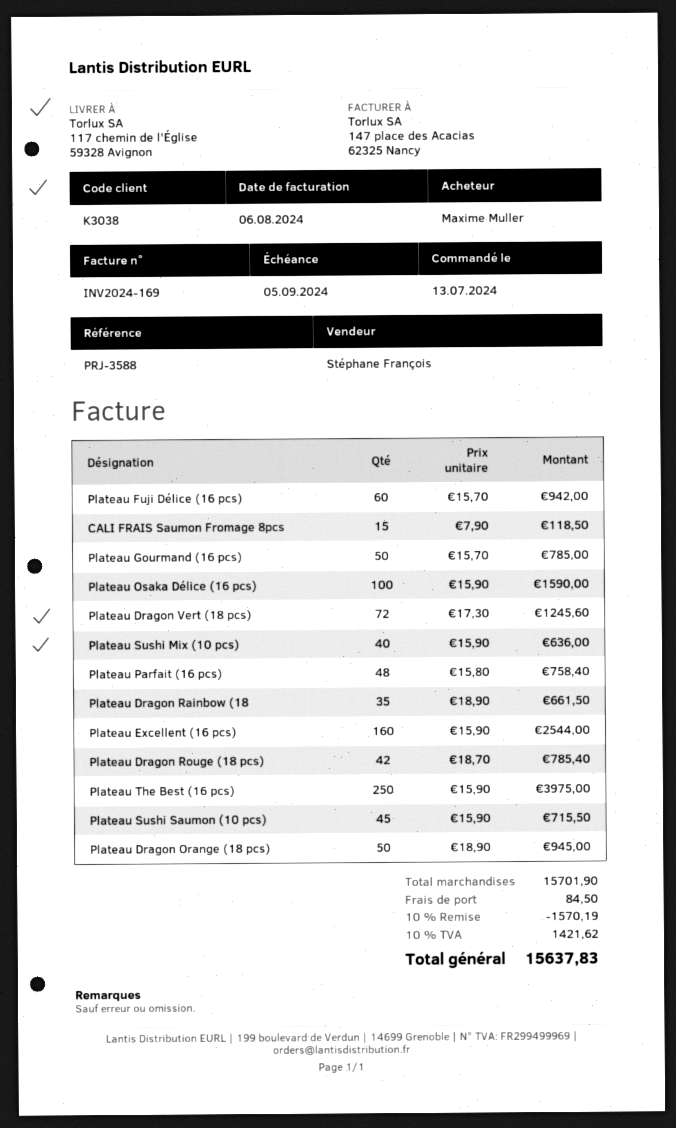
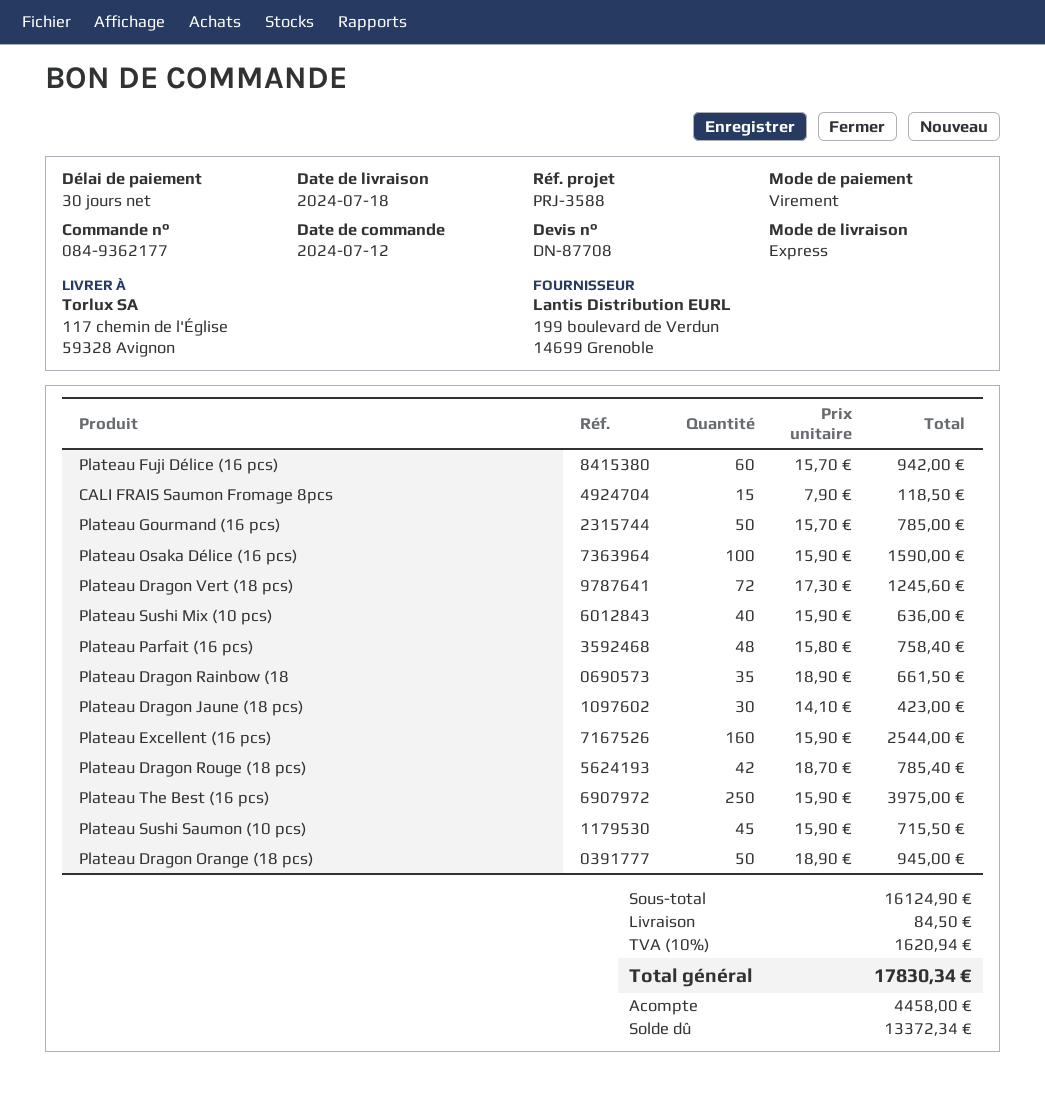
order date: 2024-07-13 -> 2024-07-12
Plateau Dragon Jaune (18 pcs): none -> 30 x 14.10 = 423.00
subtotal: 15701.90 -> 16124.90
discount: 10% = 1570.19 -> none
tax: 10% = 1421.62 -> 10% = 1620.94
total: 15637.83 -> 17830.34

